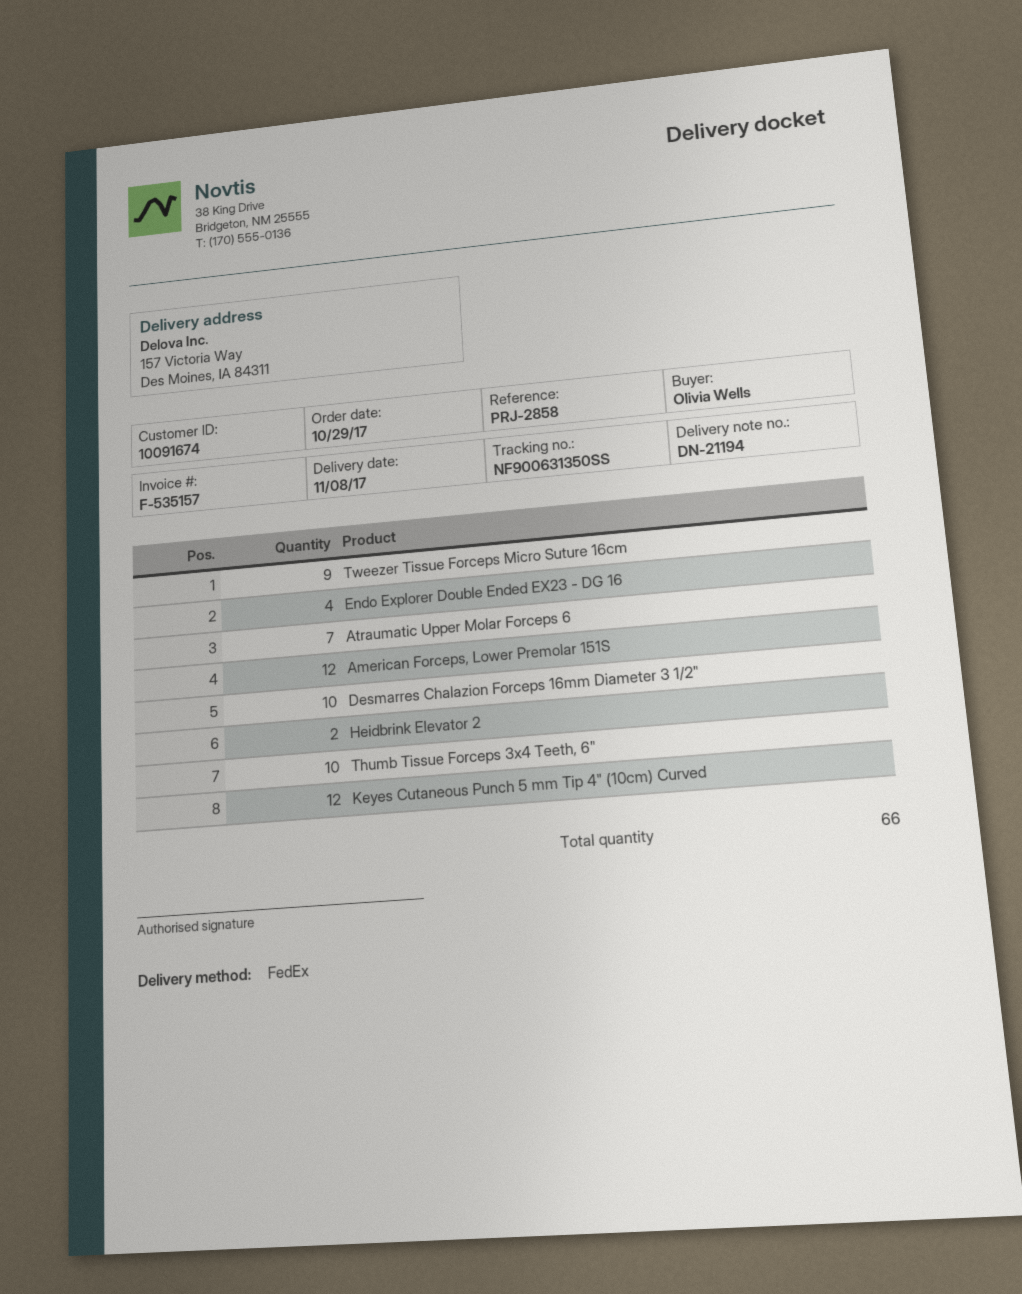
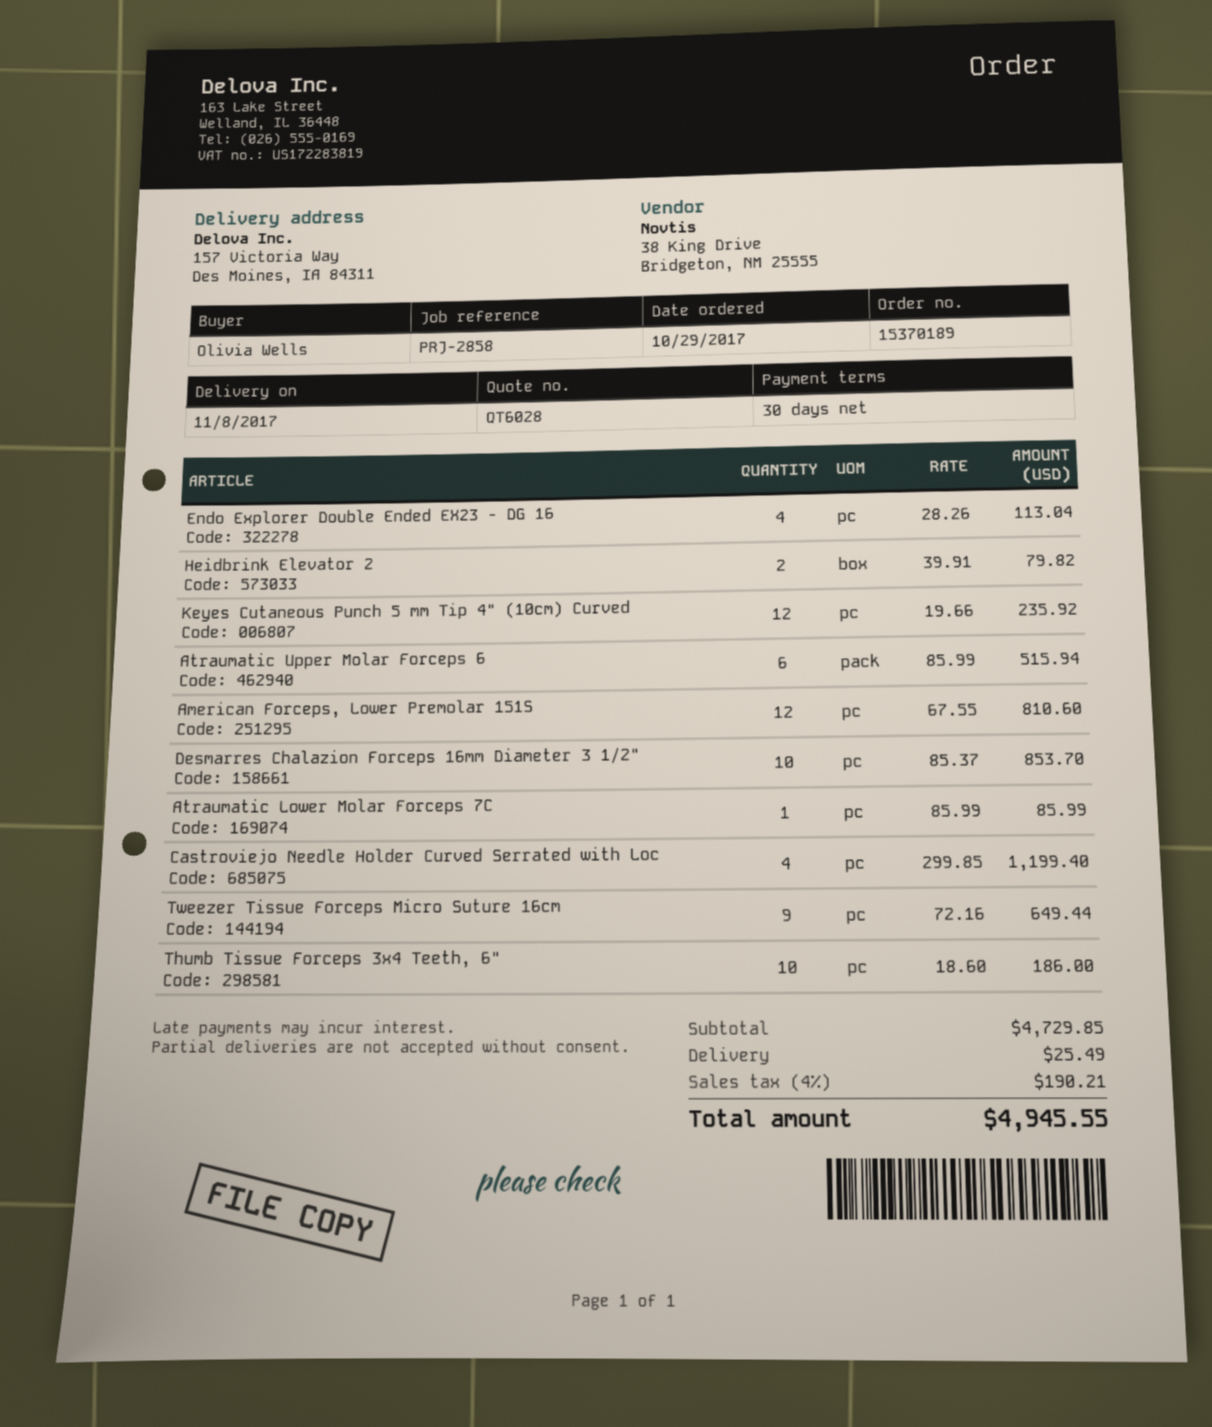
Atraumatic Upper Molar Forceps 6: 7 -> 6
Atraumatic Lower Molar Forceps 7C: none -> 1
Castroviejo Needle Holder Curved Serrated with Loc: none -> 4

